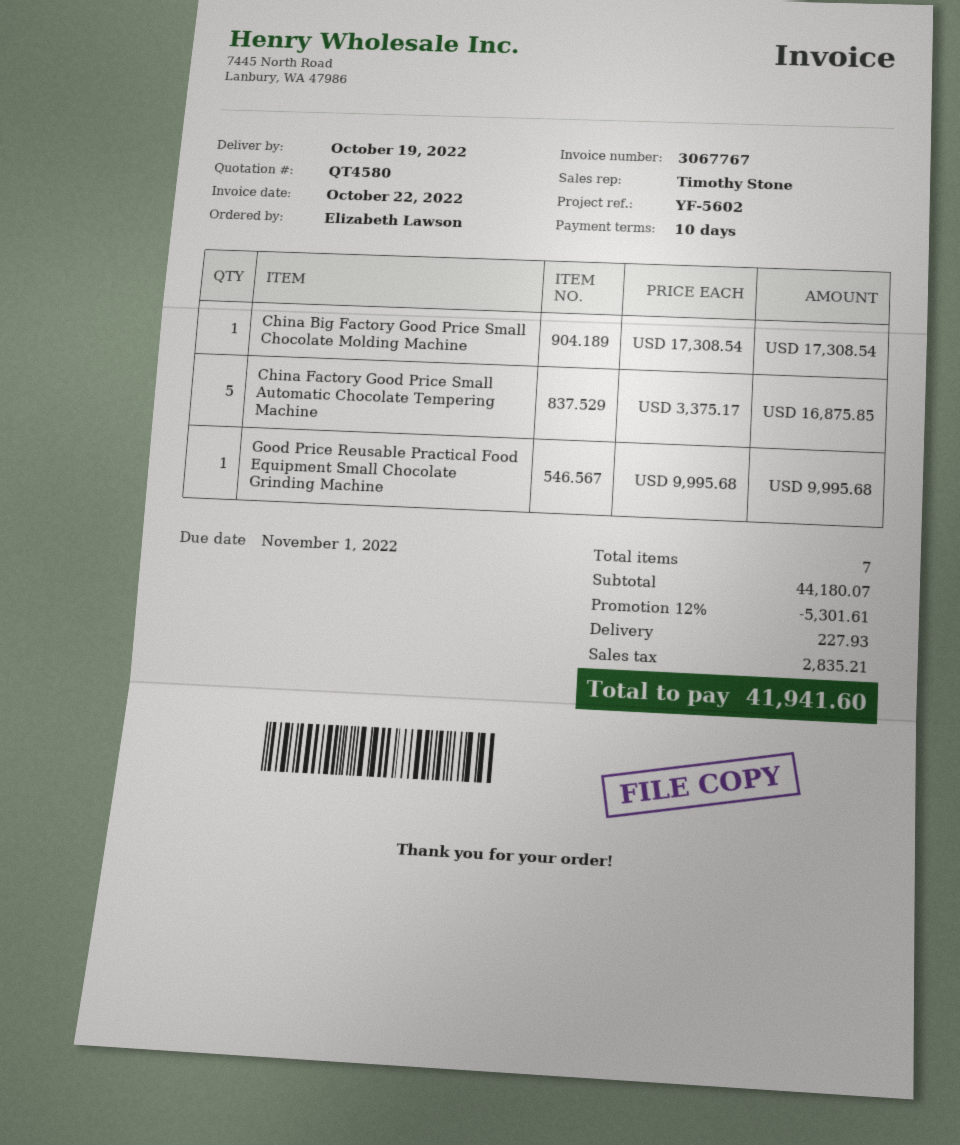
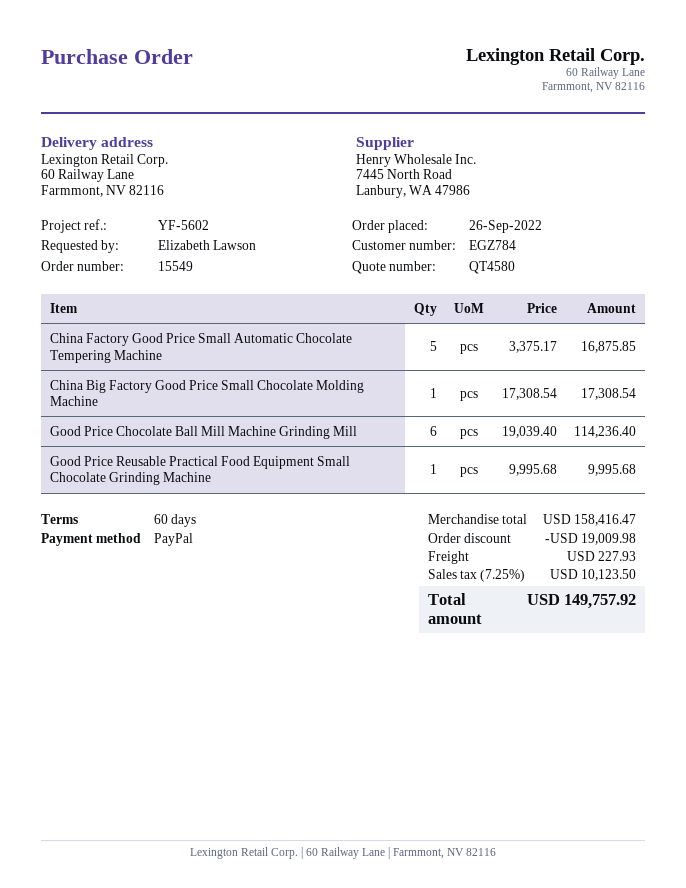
payment terms: 10 days -> 60 days
Good Price Chocolate Ball Mill Machine Grinding Mill: none -> 6 x 19039.40 = 114236.40
subtotal: 44180.07 -> 158416.47
discount: 5301.61 -> 19009.98
tax: 2835.21 -> 10123.50
total: 41941.60 -> 149757.92

